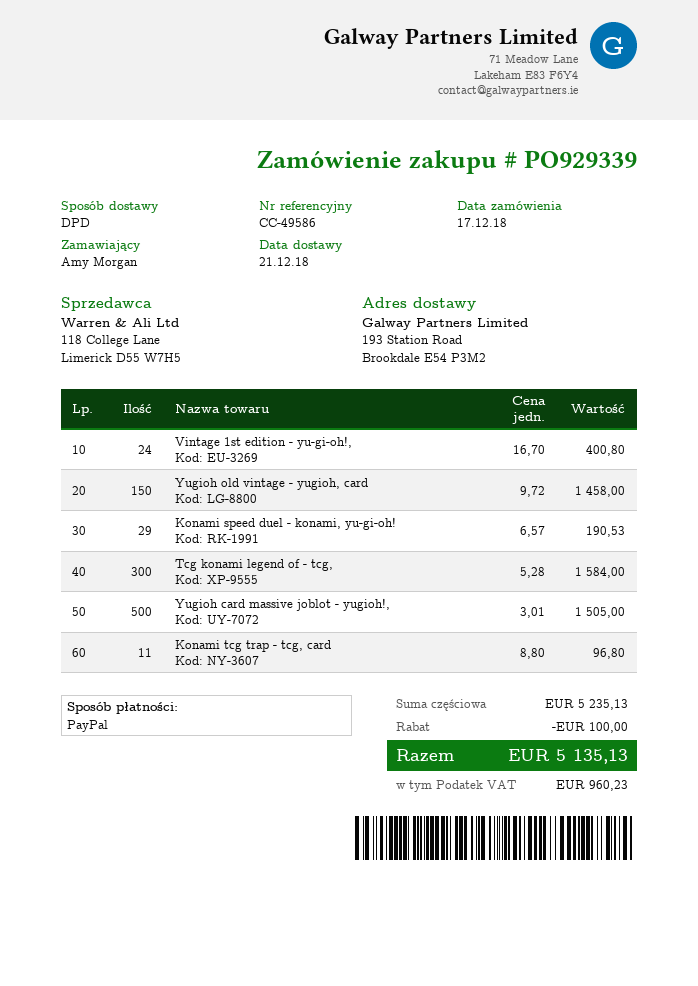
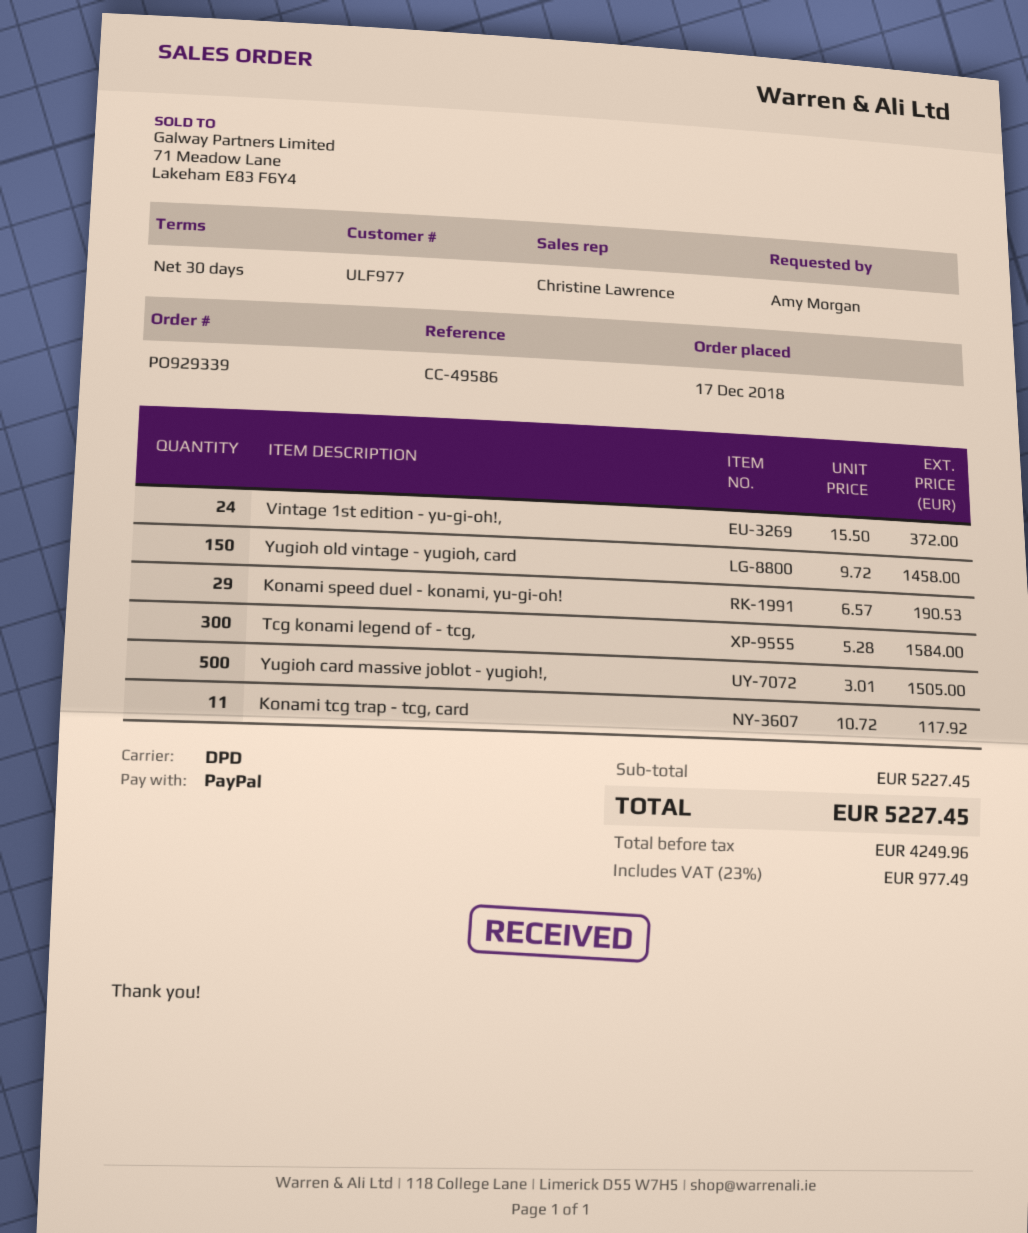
Vintage 1st edition - yu-gi-oh!,: 24 x 16.70 = 400.80 -> 24 x 15.50 = 372.00
Konami tcg trap - tcg, card: 11 x 8.80 = 96.80 -> 11 x 10.72 = 117.92
subtotal: 5235.13 -> 5227.45
discount: 100.00 -> none
tax: 960.23 -> 977.49
total: 5135.13 -> 5227.45

